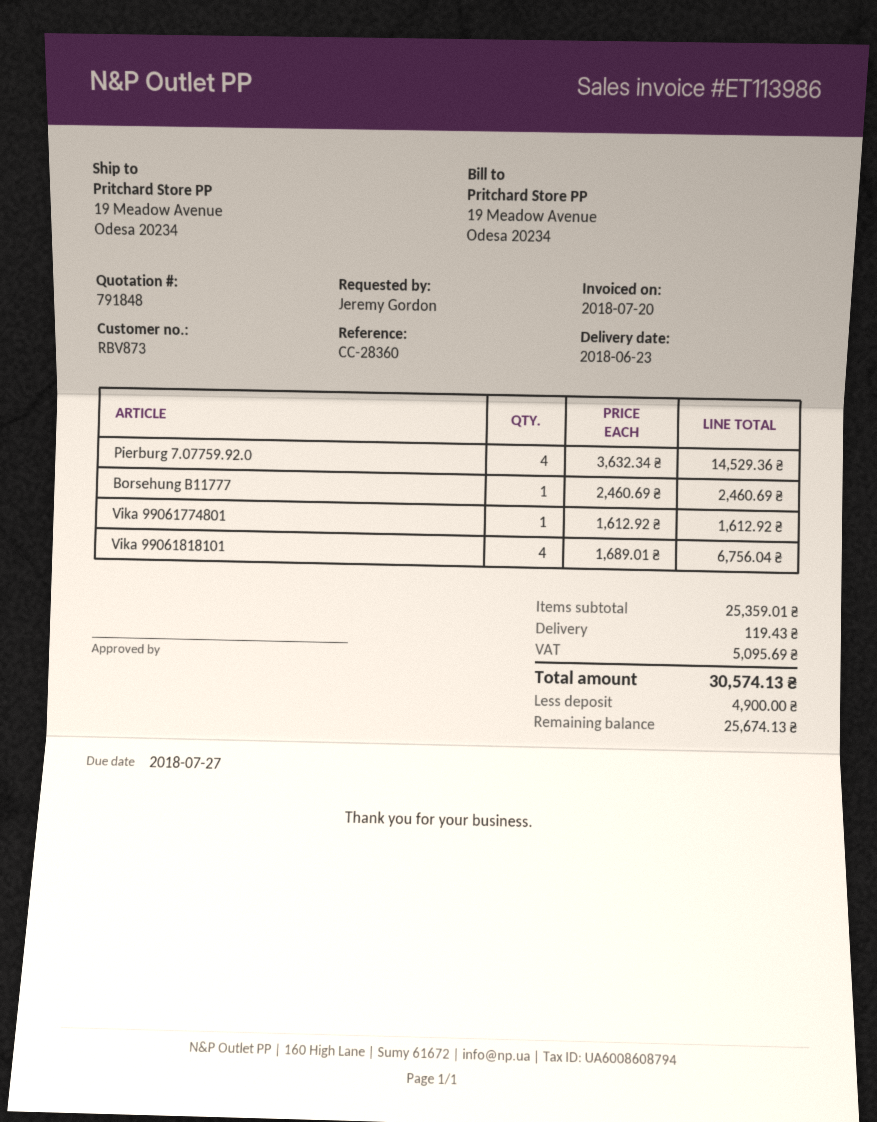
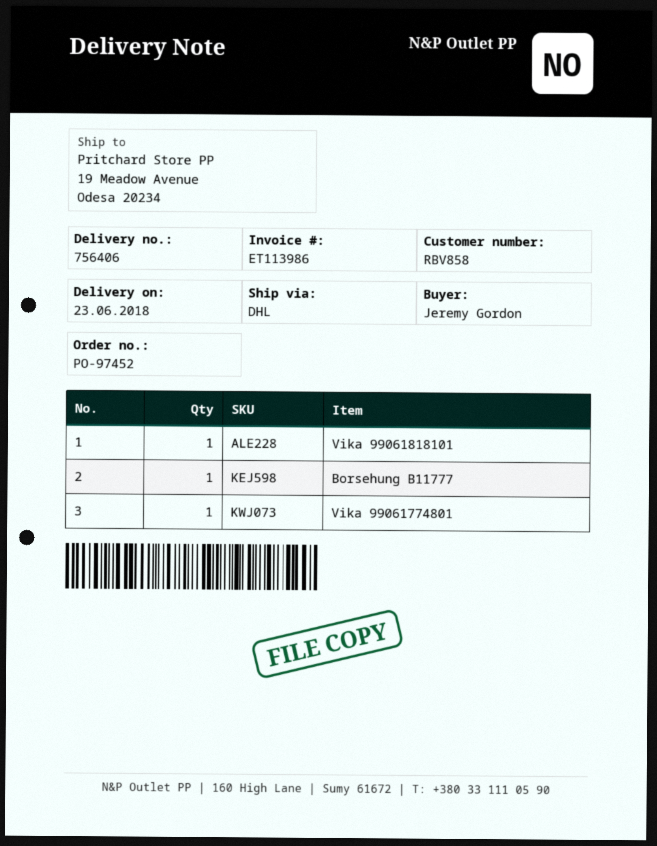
customer number: RBV873 -> RBV858
Pierburg 7.07759.92.0: 4 -> none
Vika 99061818101: 4 -> 1

